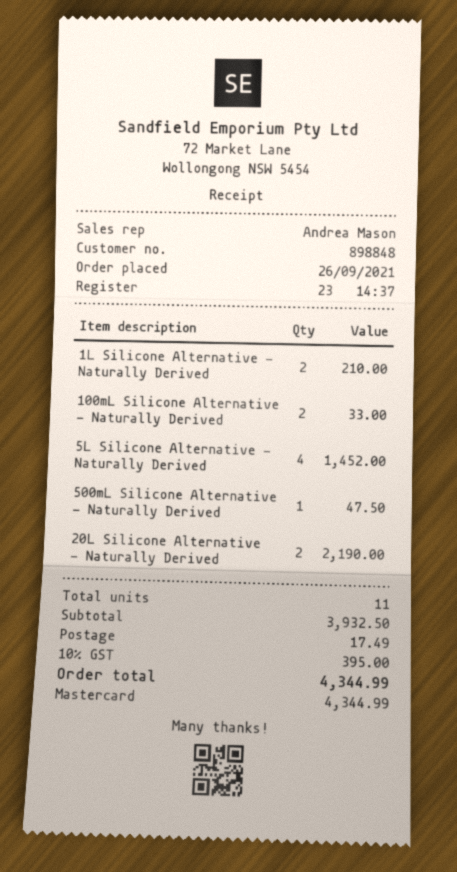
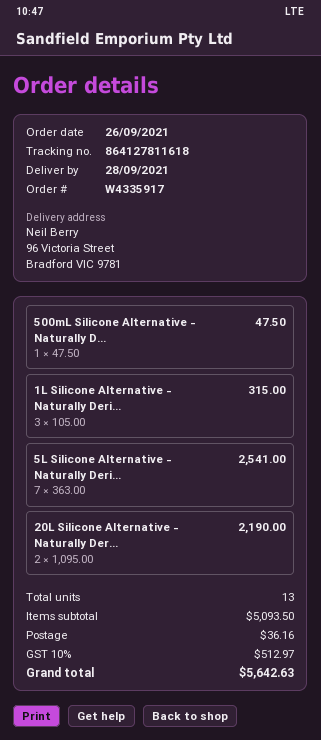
1L Silicone Alternative - Naturally Derived: 2 for 210.00 -> 3 for 315.00
100mL Silicone Alternative - Naturally Derived: 2 for 33.00 -> none
5L Silicone Alternative - Naturally Derived: 4 for 1452.00 -> 7 for 2541.00
total quantity: 11 -> 13
subtotal: 3932.50 -> 5093.50
shipping: 17.49 -> 36.16
tax: 10% = 395.00 -> 10% = 512.97
total: 4344.99 -> 5642.63

